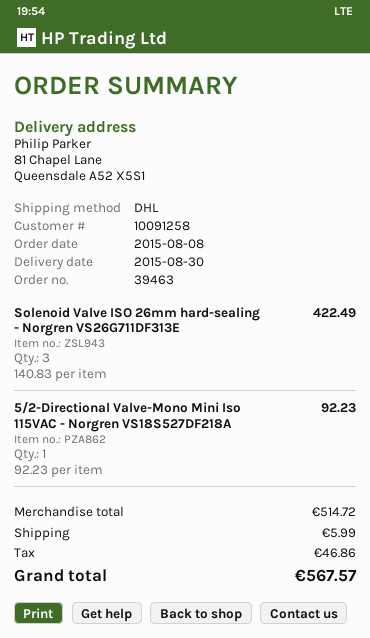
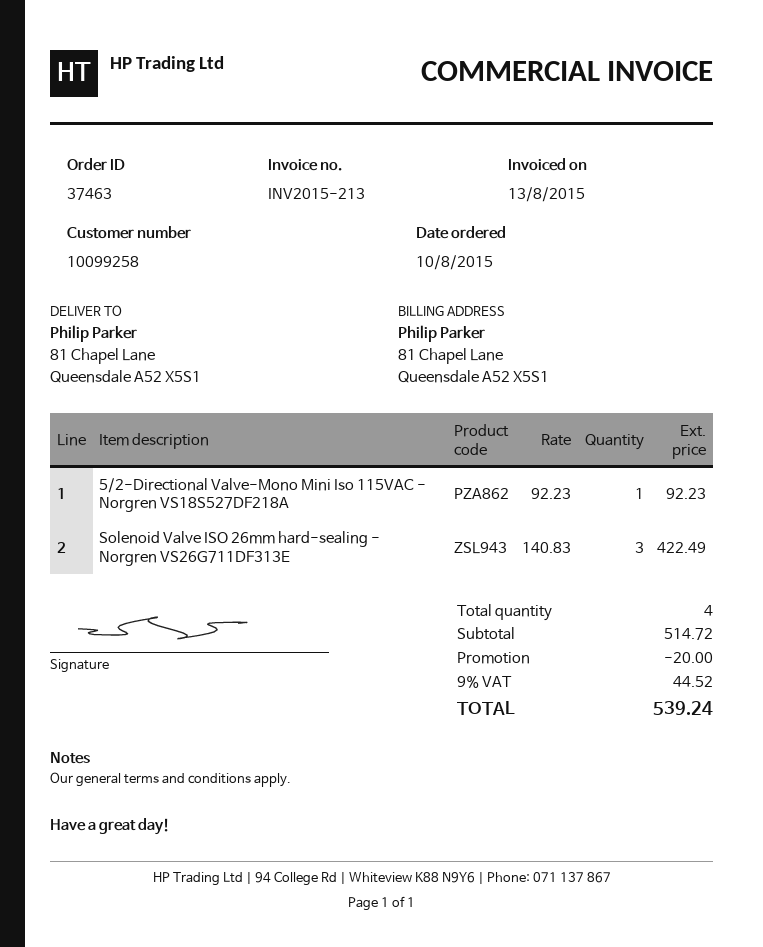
order number: 39463 -> 37463
order date: 2015-08-08 -> 2015-08-10
customer number: 10091258 -> 10099258
discount: none -> 20.00
shipping: 5.99 -> none
tax: 46.86 -> 44.52
total: 567.57 -> 539.24

